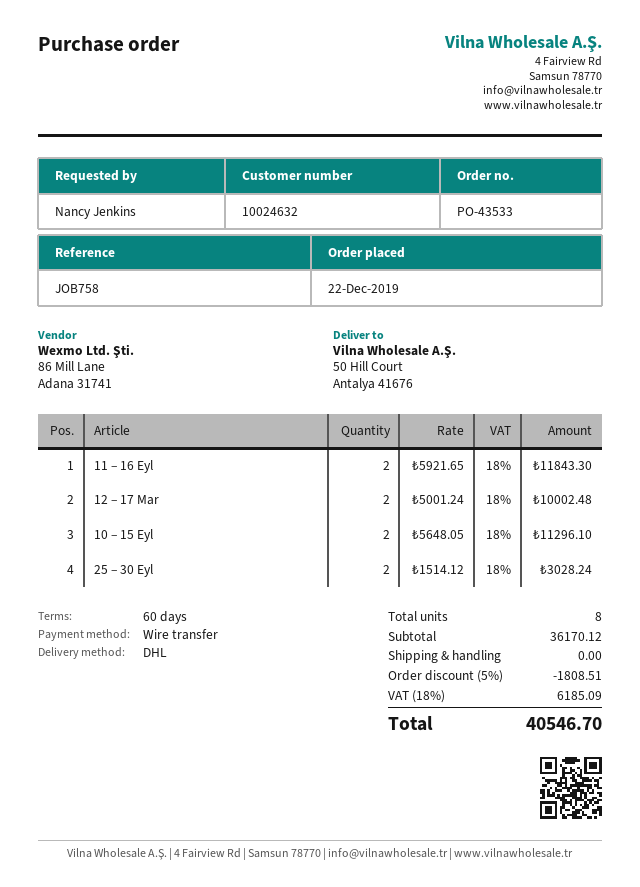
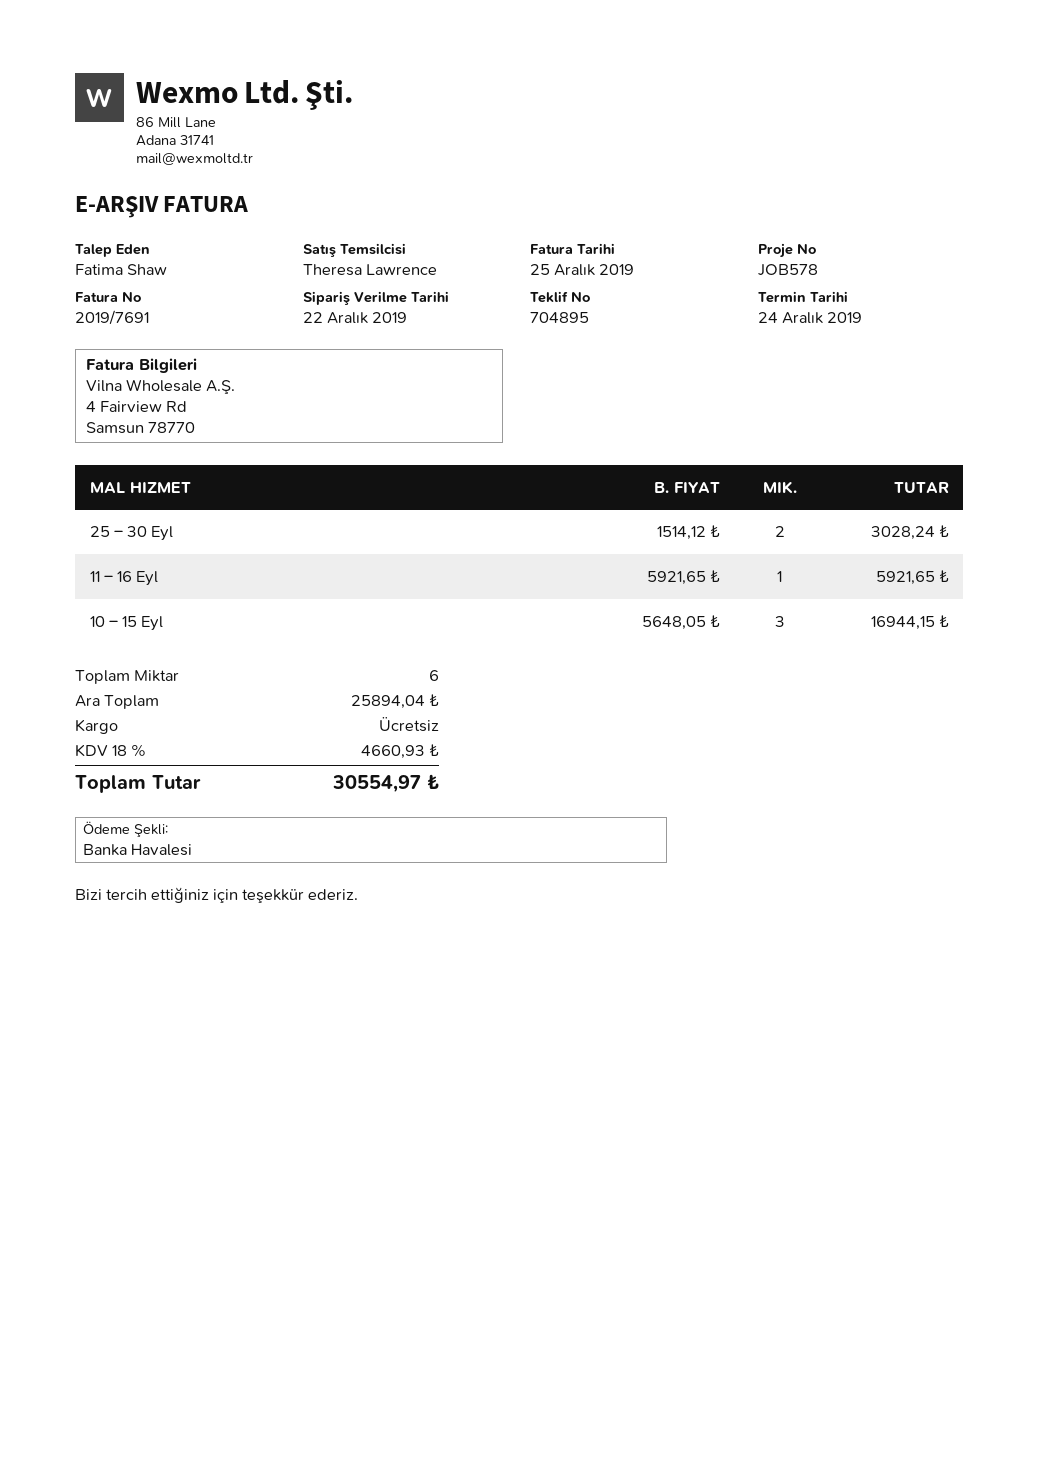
reference: JOB758 -> JOB578
ordered by: Nancy Jenkins -> Fatima Shaw
11 – 16 Eyl: 2 x 5921.65 = 11843.30 -> 1 x 5921.65 = 5921.65
12 – 17 Mar: 2 x 5001.24 = 10002.48 -> none
10 – 15 Eyl: 2 x 5648.05 = 11296.10 -> 3 x 5648.05 = 16944.15
total quantity: 8 -> 6
subtotal: 36170.12 -> 25894.04
discount: 5% = 1808.51 -> none
tax: 18% = 6185.09 -> 18% = 4660.93
total: 40546.70 -> 30554.97

